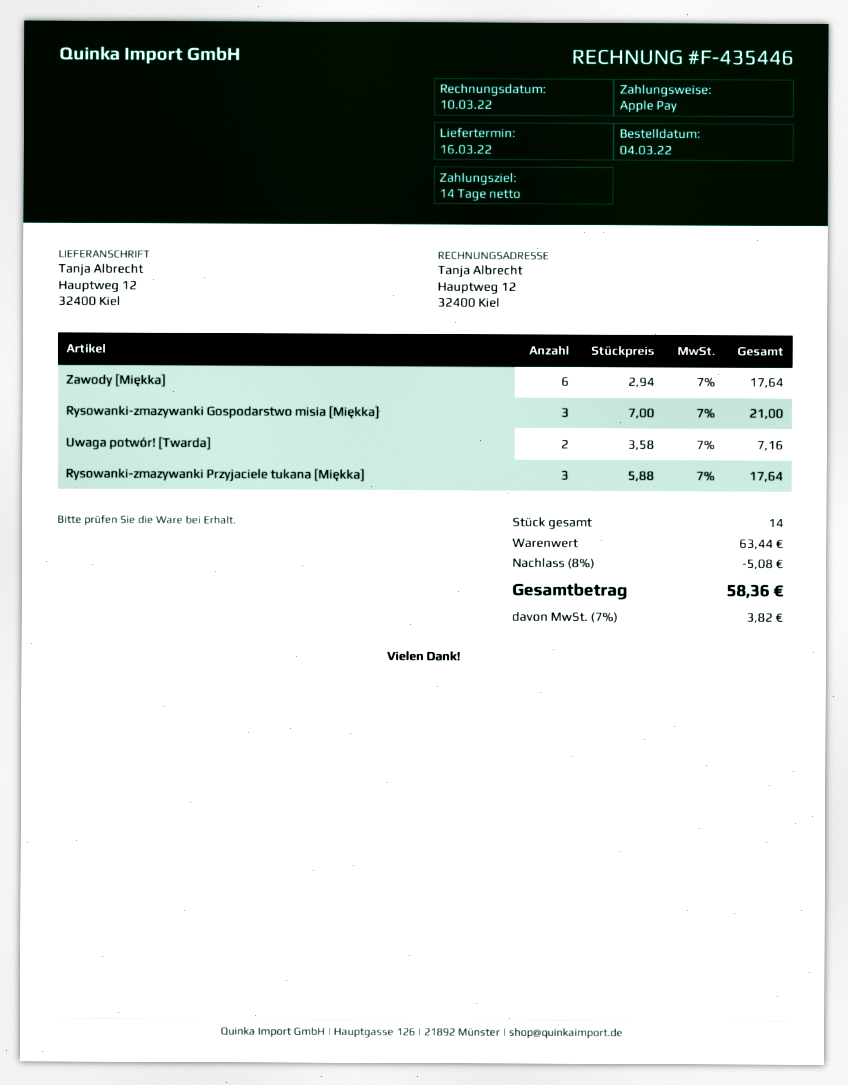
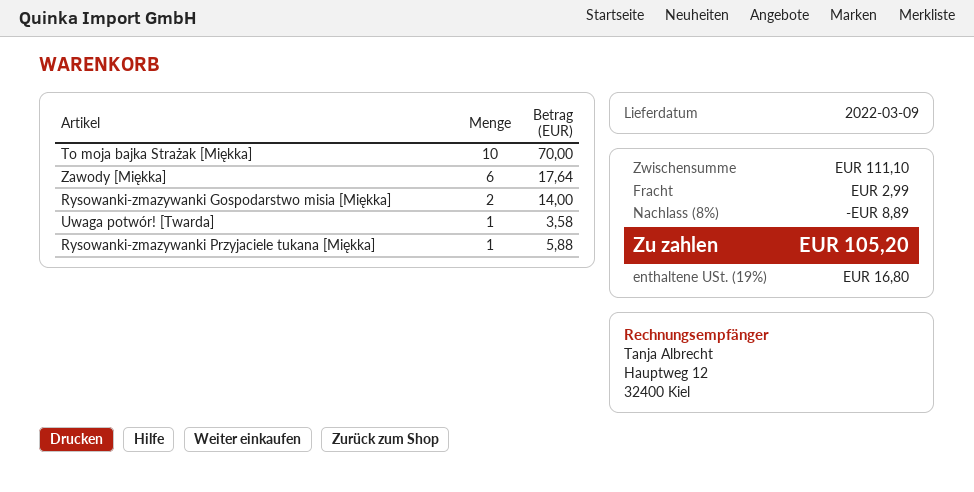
delivery date: 2022-03-16 -> 2022-03-09
Rysowanki-zmazywanki Gospodarstwo misia [Miękka]: 3 for 21.00 -> 2 for 14.00
Uwaga potwór! [Twarda]: 2 for 7.16 -> 1 for 3.58
Rysowanki-zmazywanki Przyjaciele tukana [Miękka]: 3 for 17.64 -> 1 for 5.88
To moja bajka Strażak [Miękka]: none -> 10 for 70.00
subtotal: 63.44 -> 111.10
discount: 8% = 5.08 -> 8% = 8.89
shipping: none -> 2.99
tax: 7% = 3.82 -> 19% = 16.80
total: 58.36 -> 105.20

